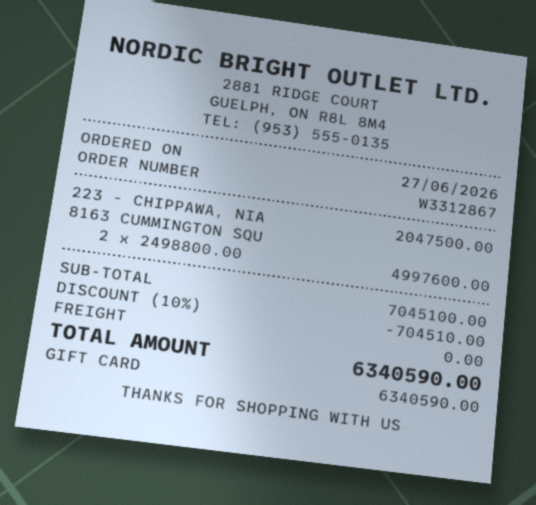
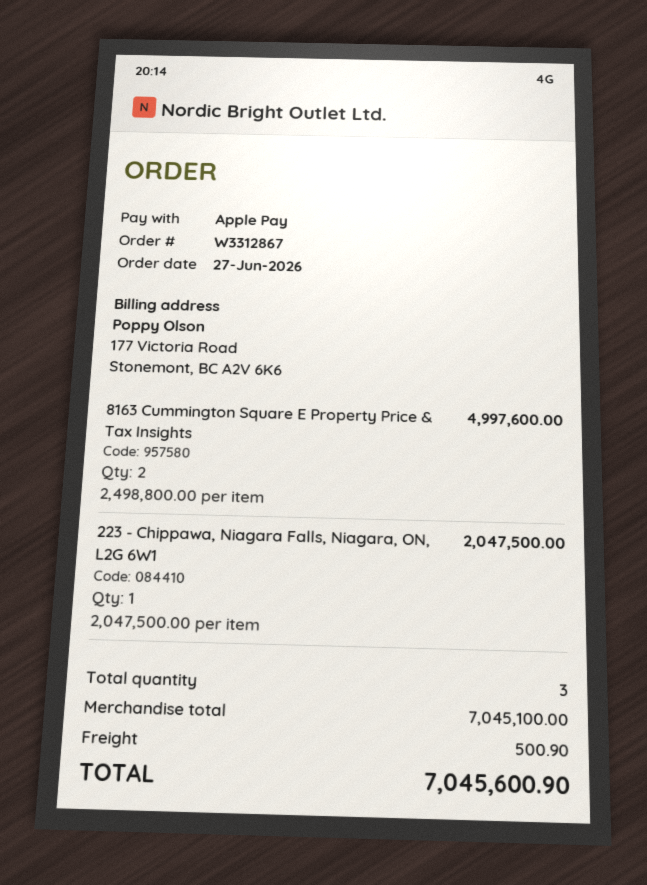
payment method: gift card -> Apple Pay
discount: 10% = 704510.00 -> none
shipping: 0.00 -> 500.90
total: 6340590.00 -> 7045600.90

